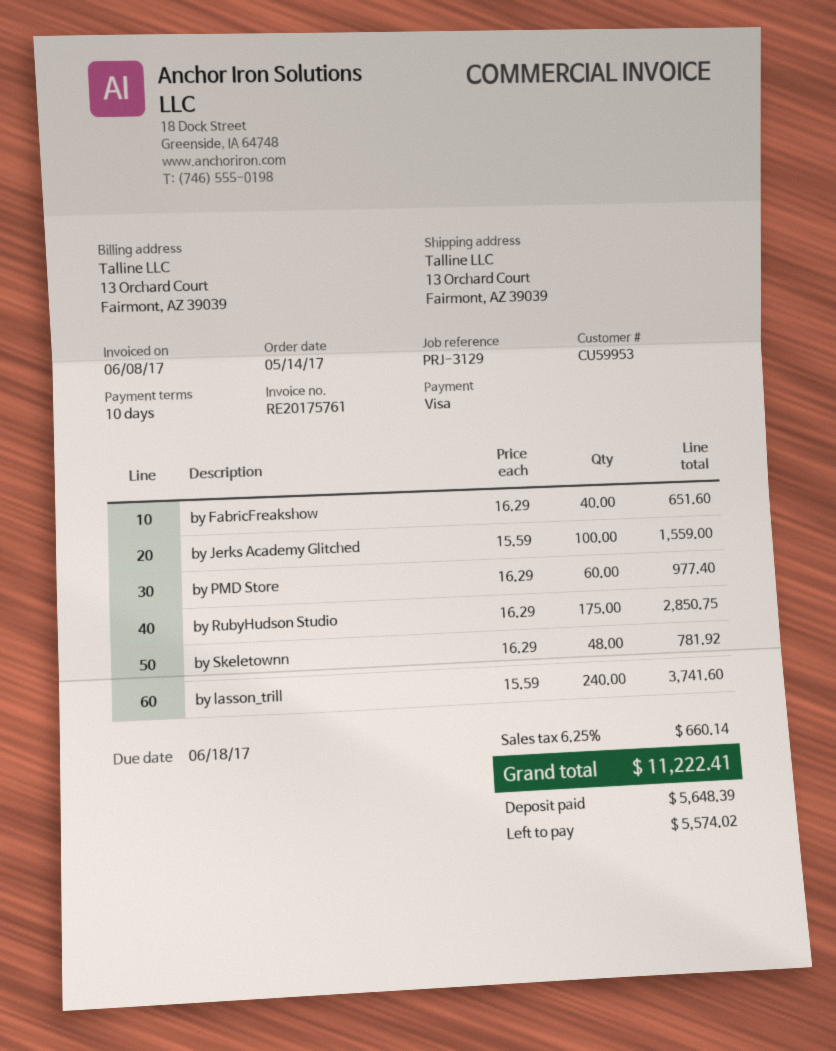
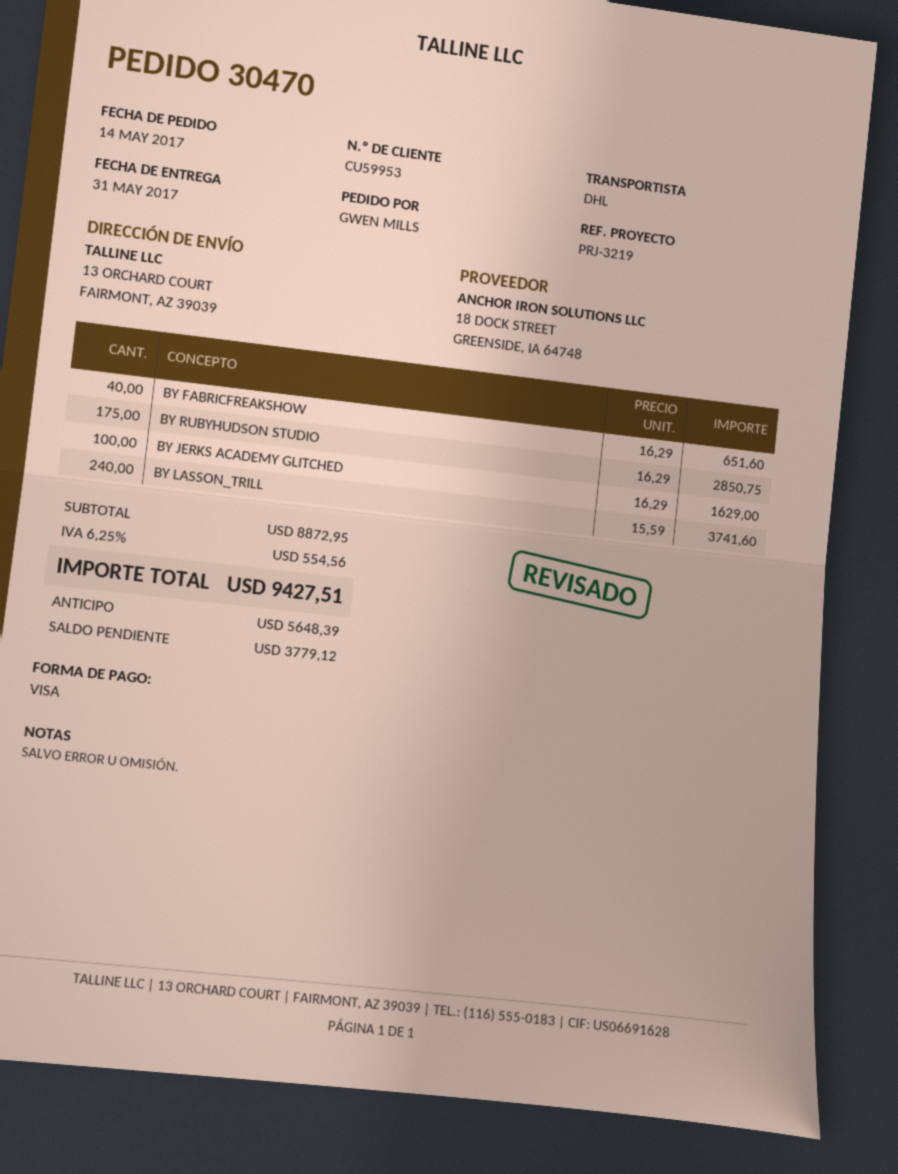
reference: PRJ-3129 -> PRJ-3219
by Jerks Academy Glitched: 100 x 15.59 = 1559.00 -> 100 x 16.29 = 1629.00
by PMD Store: 60 x 16.29 = 977.40 -> none
by Skeletownn: 48 x 16.29 = 781.92 -> none
tax: 6.25% = 660.14 -> 6.25% = 554.56
total: 11222.41 -> 9427.51
balance: 5574.02 -> 3779.12

